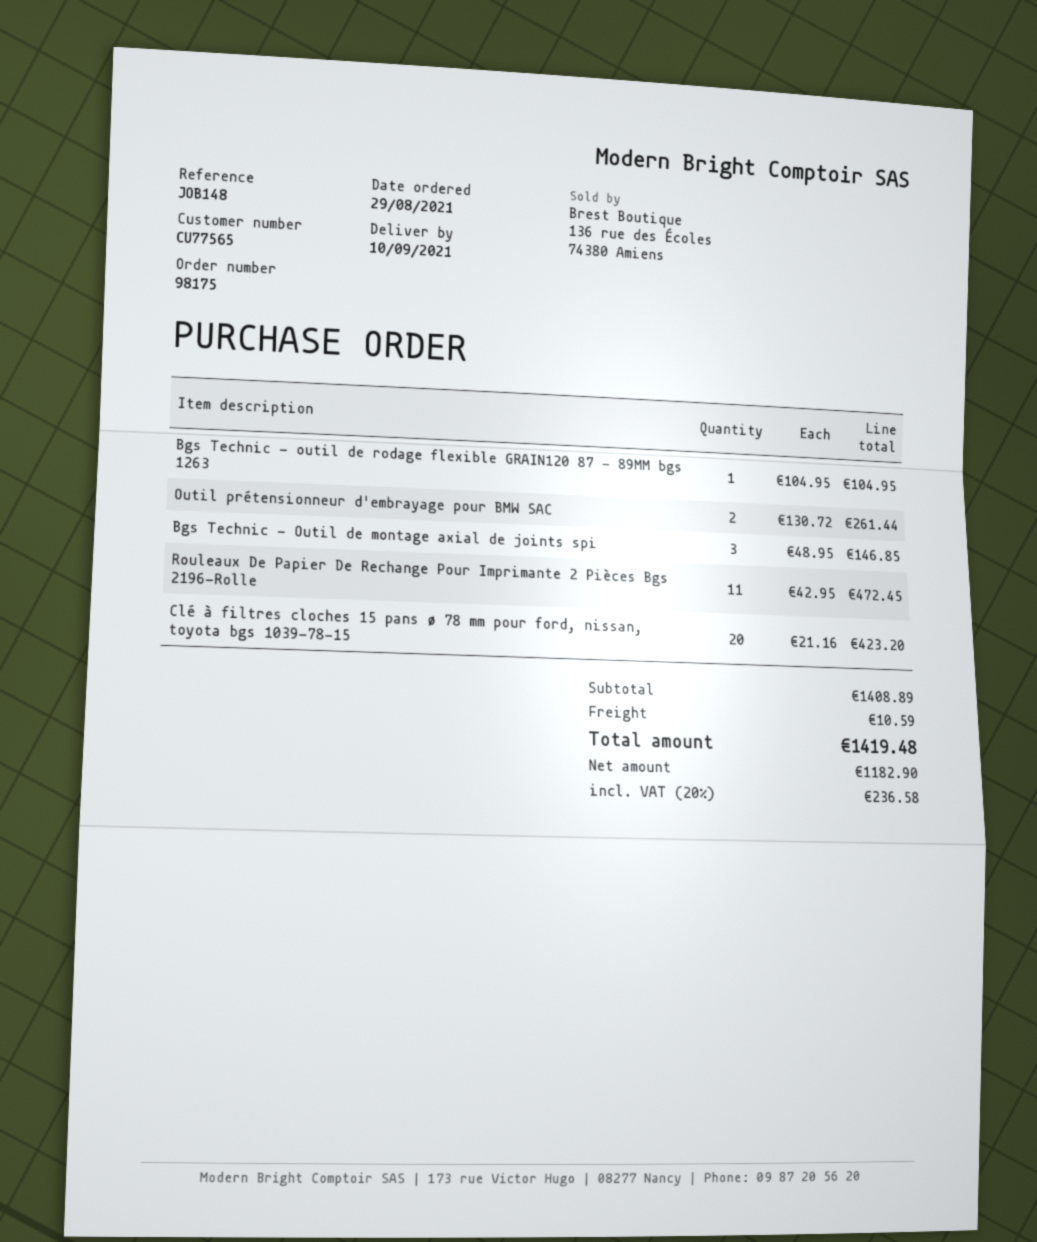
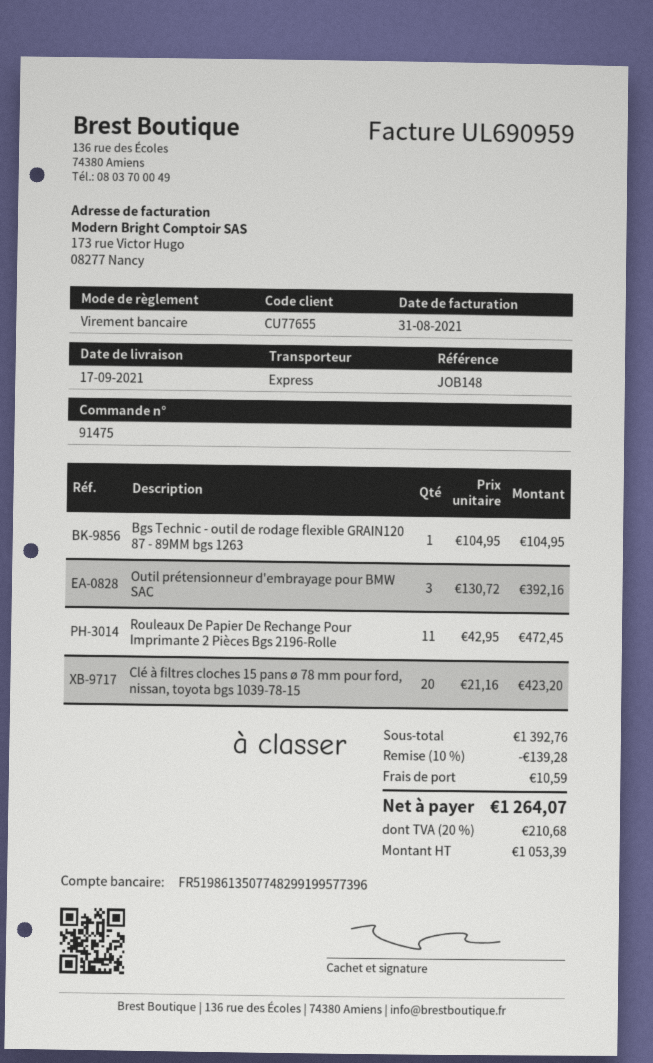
order number: 98175 -> 91475
delivery date: 2021-09-10 -> 2021-09-17
customer number: CU77565 -> CU77655
Outil prétensionneur d'embrayage pour BMW SAC: 2 x 130.72 = 261.44 -> 3 x 130.72 = 392.16
Bgs Technic - Outil de montage axial de joints spi: 3 x 48.95 = 146.85 -> none
subtotal: 1408.89 -> 1392.76
discount: none -> 10% = 139.28
net: 1182.90 -> 1053.39
tax: 20% = 236.58 -> 20% = 210.68
total: 1419.48 -> 1264.07

